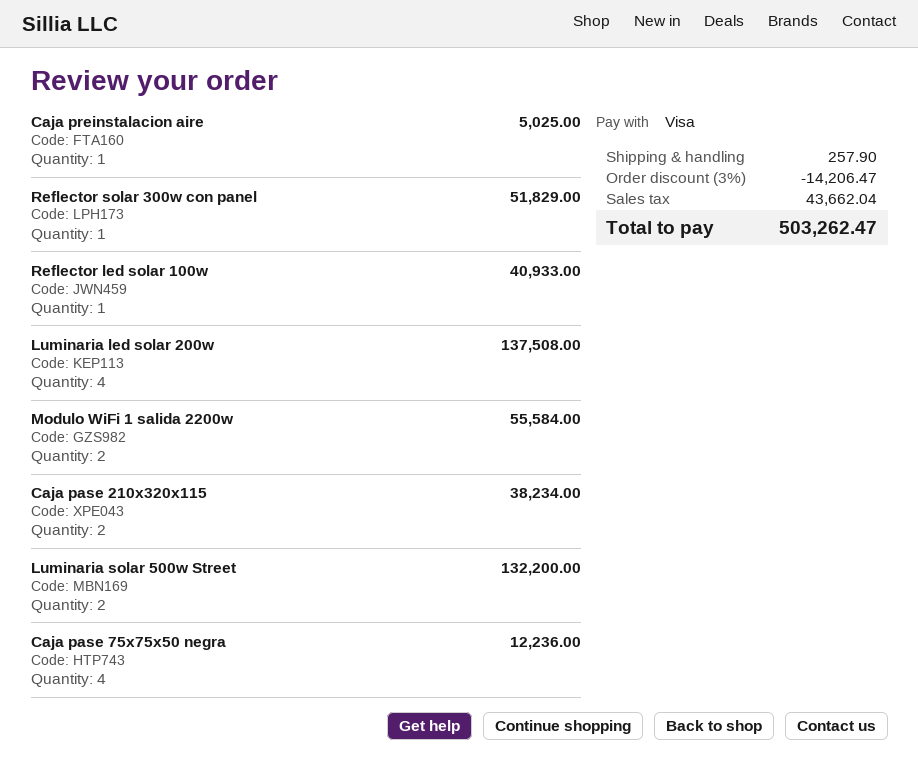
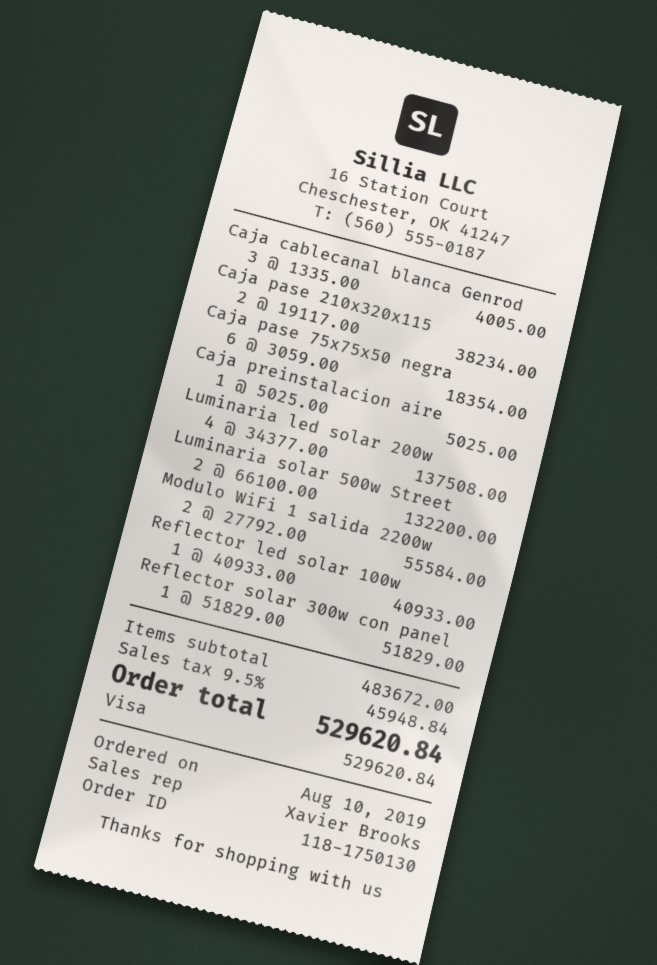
Caja pase 75x75x50 negra: 4 for 12236.00 -> 6 for 18354.00
Caja cablecanal blanca Genrod: none -> 3 for 4005.00
discount: 3% = 14206.47 -> none
shipping: 257.90 -> none
tax: 43662.04 -> 45948.84
total: 503262.47 -> 529620.84

